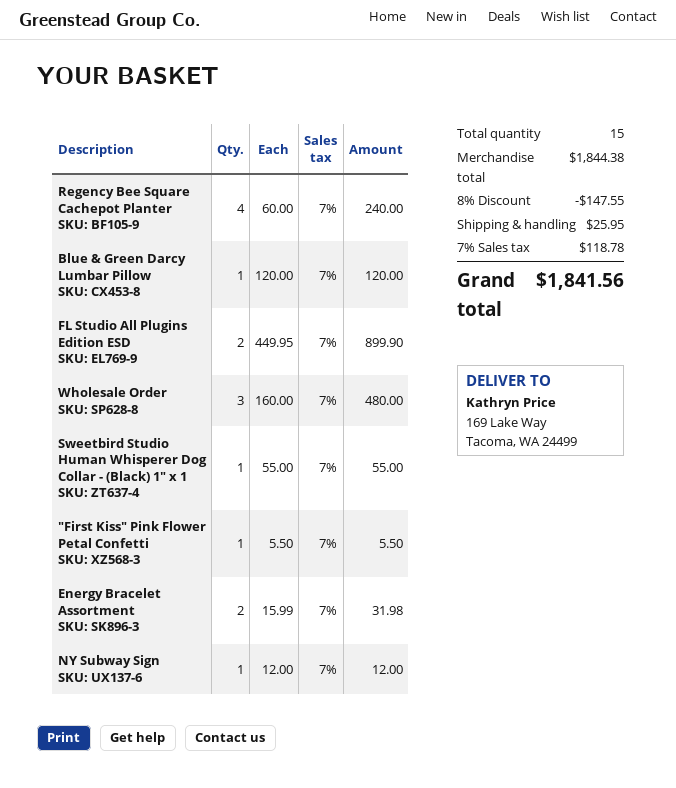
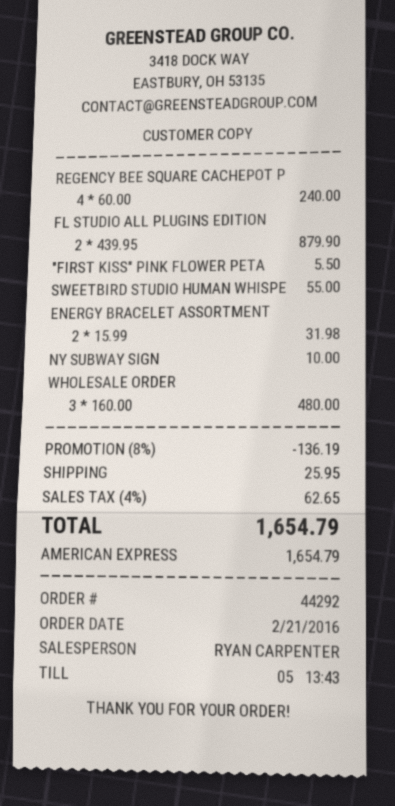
Blue & Green Darcy Lumbar Pillow: 1 x 120.00 = 120.00 -> none
FL Studio All Plugins Edition ESD: 2 x 449.95 = 899.90 -> 2 x 439.95 = 879.90
NY Subway Sign: 1 x 12.00 = 12.00 -> 1 x 10.00 = 10.00
discount: 8% = 147.55 -> 8% = 136.19
tax: 7% = 118.78 -> 4% = 62.65
total: 1841.56 -> 1654.79

